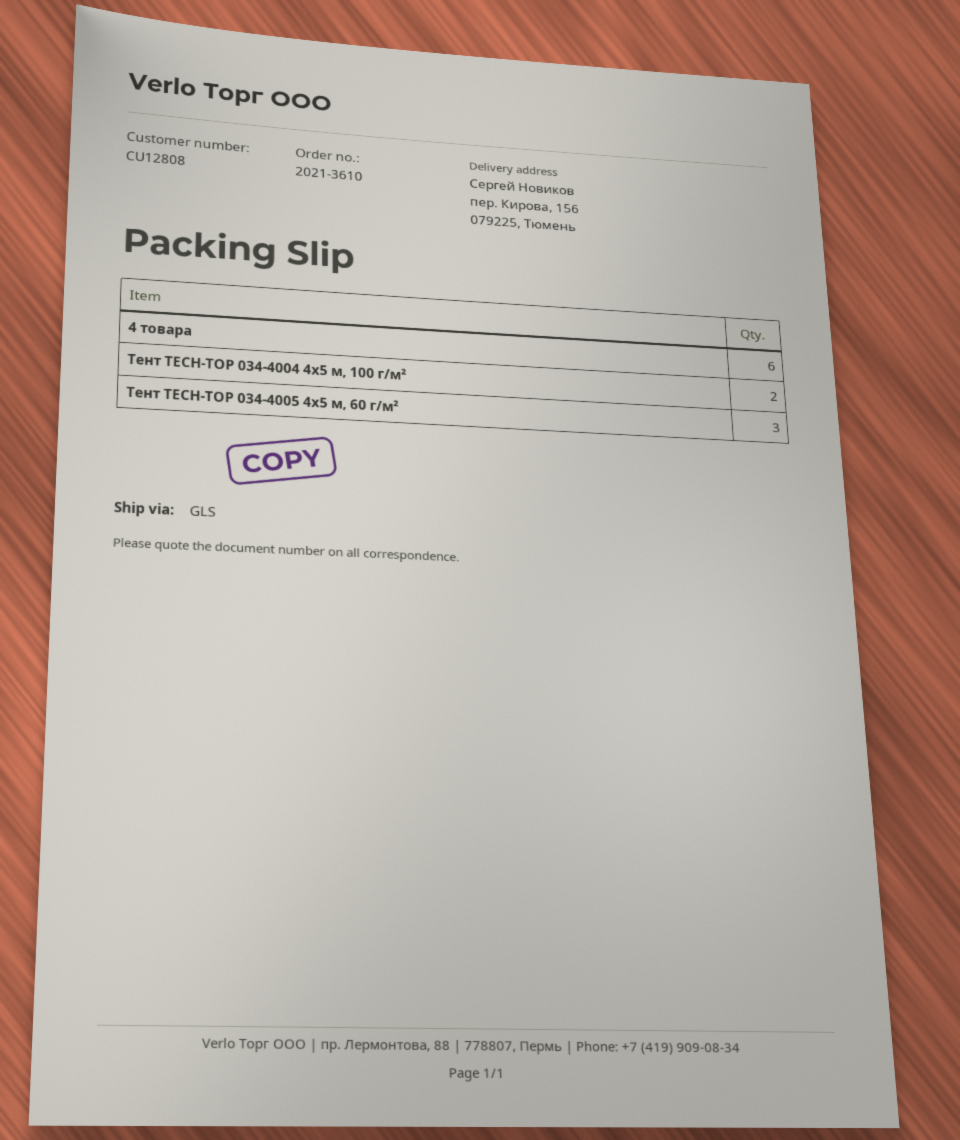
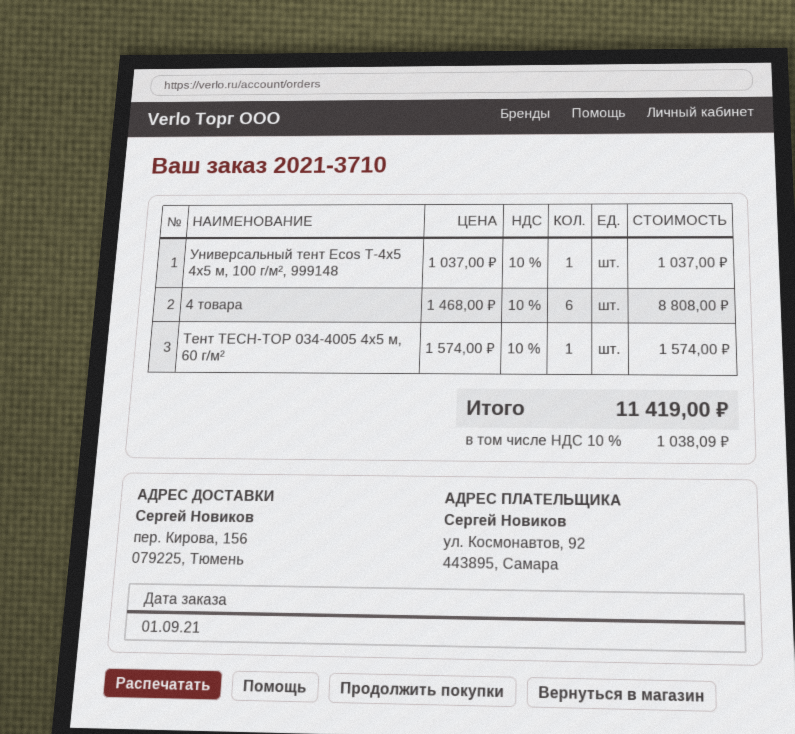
order number: 2021-3610 -> 2021-3710
Тент TECH-TOP 034-4004 4x5 м, 100 г/м²: 2 -> none
Тент TECH-TOP 034-4005 4x5 м, 60 г/м²: 3 -> 1
Универсальный тент Ecos T-4x5 4x5 м, 100 г/м², 999148: none -> 1

